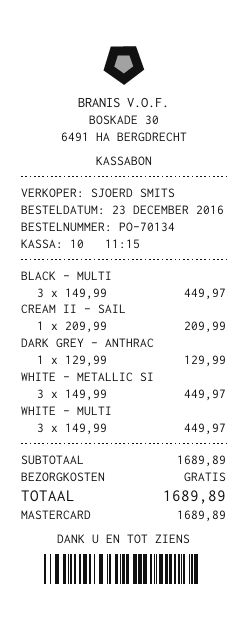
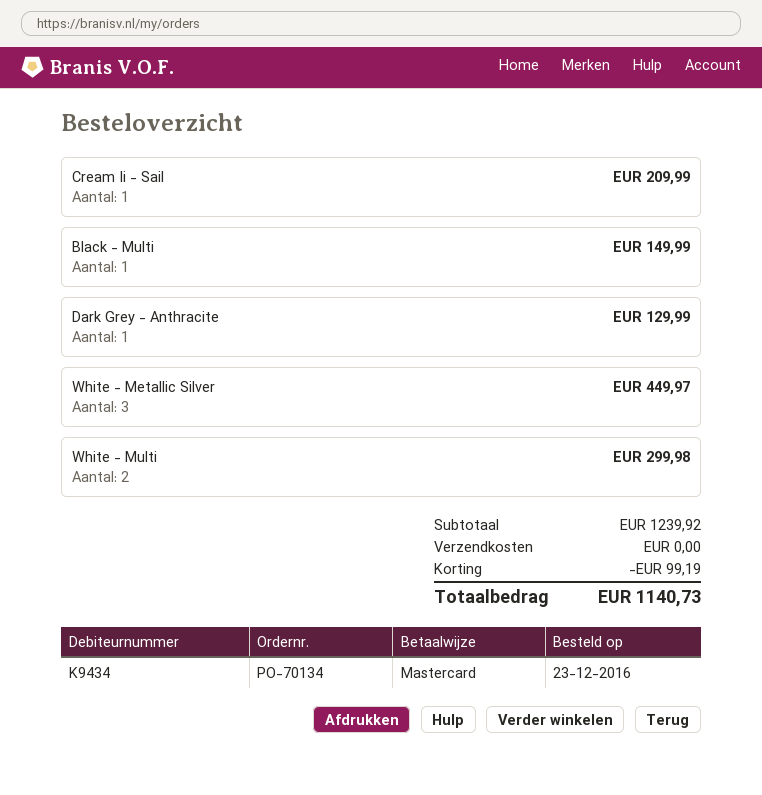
BLACK - MULTI: 3 for 449.97 -> 1 for 149.99
WHITE - MULTI: 3 for 449.97 -> 2 for 299.98
subtotal: 1689.89 -> 1239.92
discount: none -> 99.19
total: 1689.89 -> 1140.73

